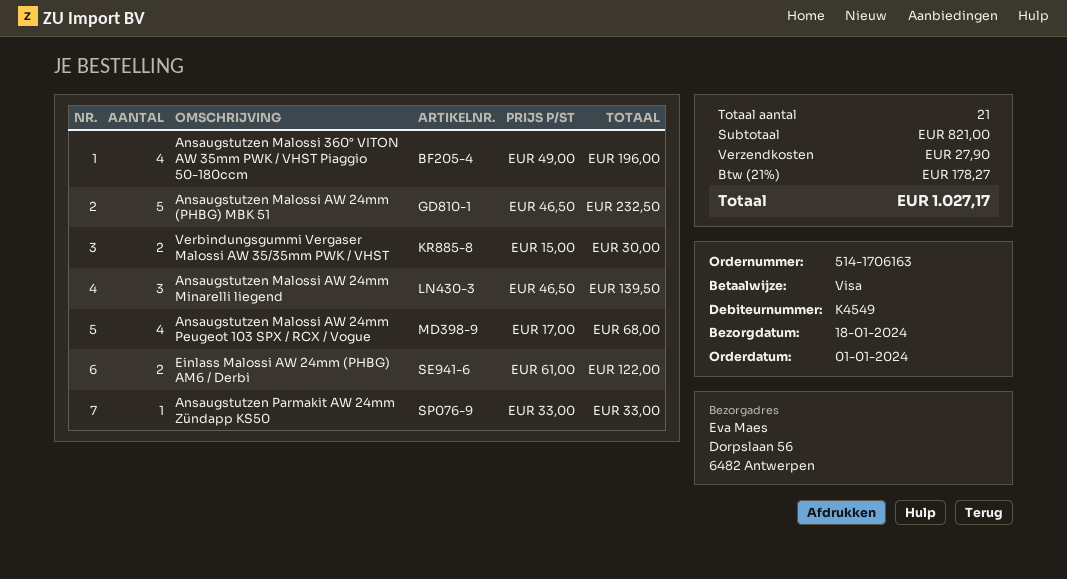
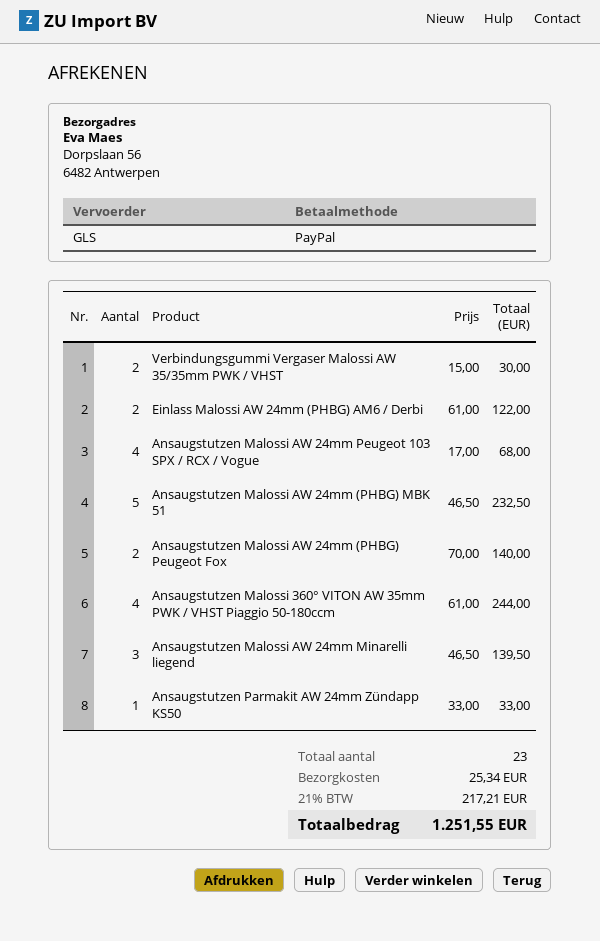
payment method: Visa -> PayPal
Ansaugstutzen Malossi 360° VITON AW 35mm PWK / VHST Piaggio 50-180ccm: 4 x 49.00 = 196.00 -> 4 x 61.00 = 244.00
Ansaugstutzen Malossi AW 24mm (PHBG) Peugeot Fox: none -> 2 x 70.00 = 140.00
total quantity: 21 -> 23
shipping: 27.90 -> 25.34
tax: 21% = 178.27 -> 21% = 217.21
total: 1027.17 -> 1251.55

